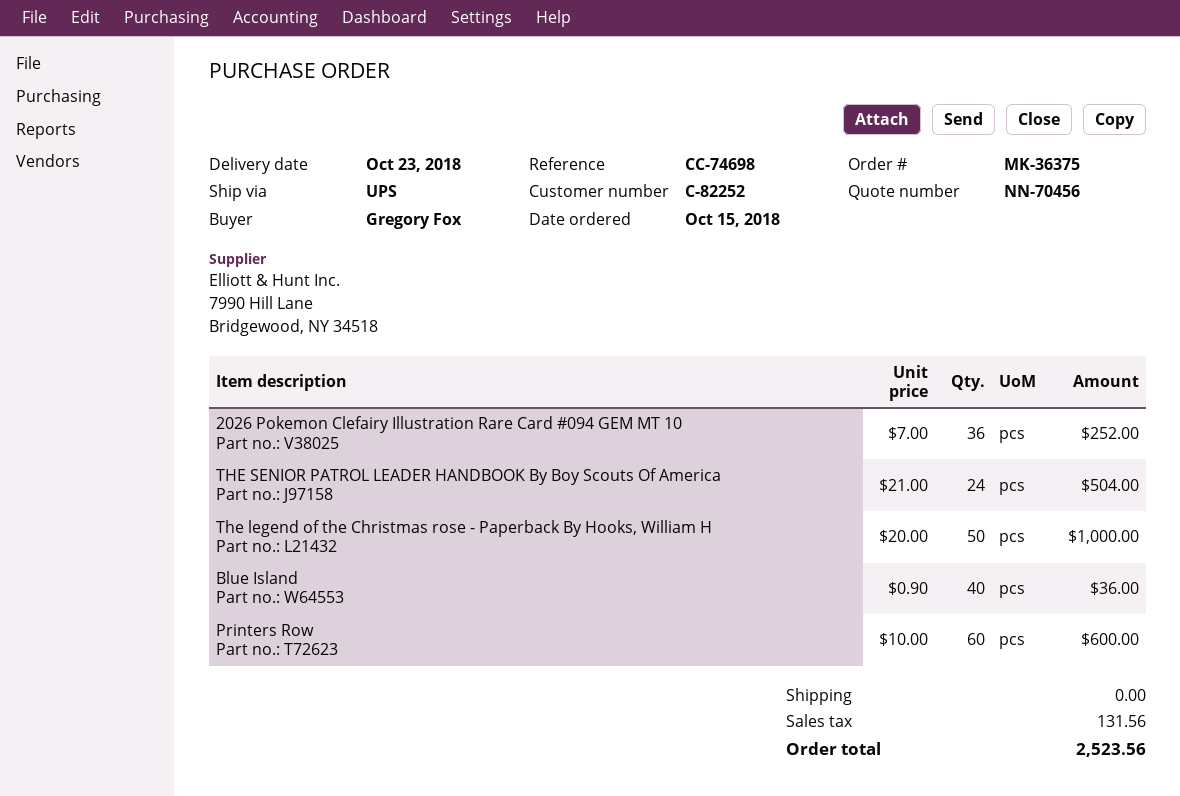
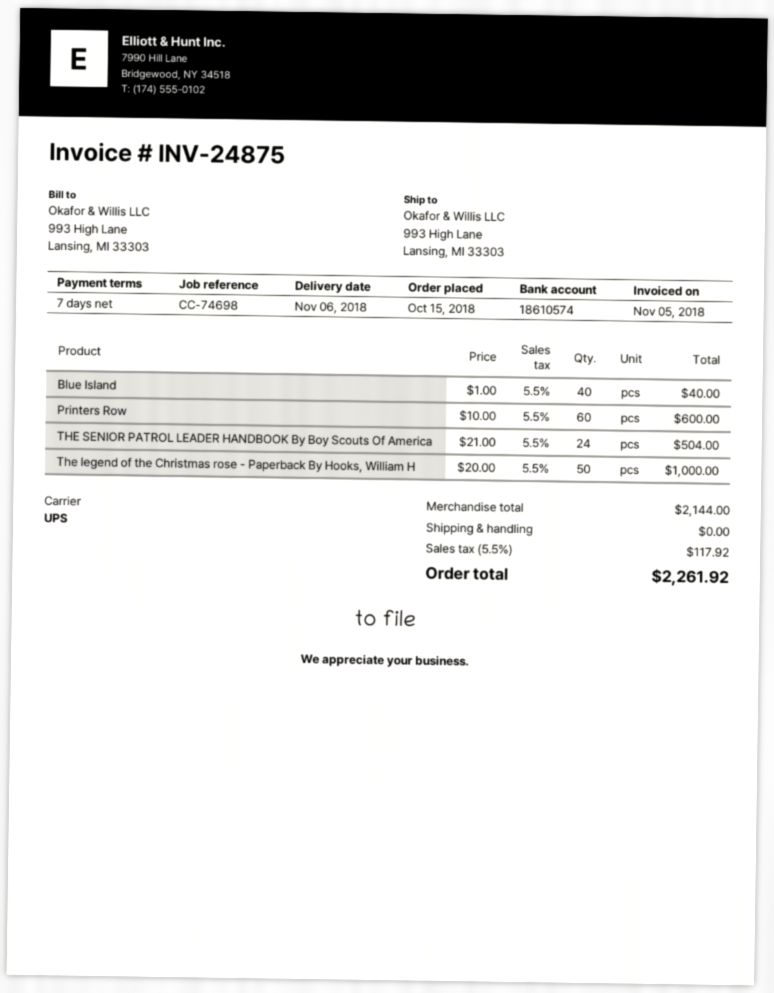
delivery date: 2018-10-23 -> 2018-11-06
2026 Pokemon Clefairy Illustration Rare Card #094 GEM MT 10: 36 x 7.00 = 252.00 -> none
Blue Island: 40 x 0.90 = 36.00 -> 40 x 1.00 = 40.00
tax: 131.56 -> 117.92
total: 2523.56 -> 2261.92

